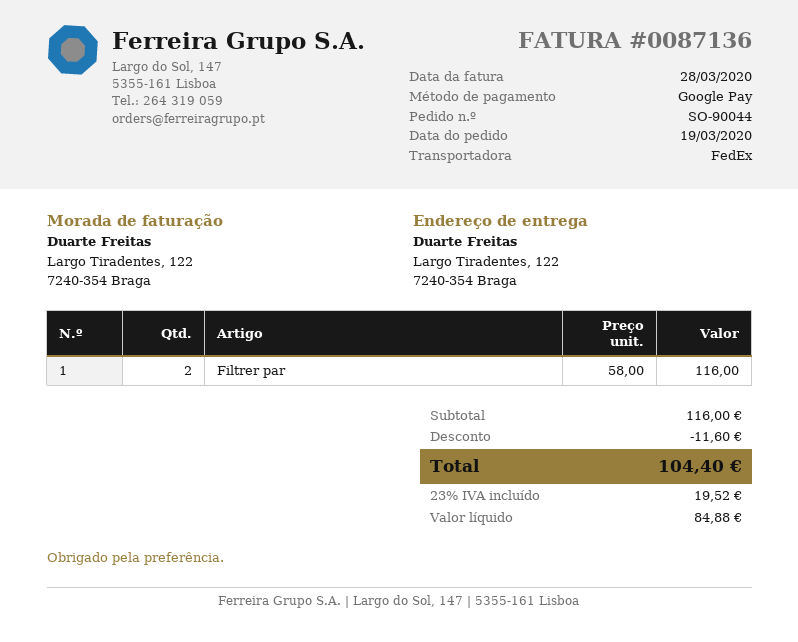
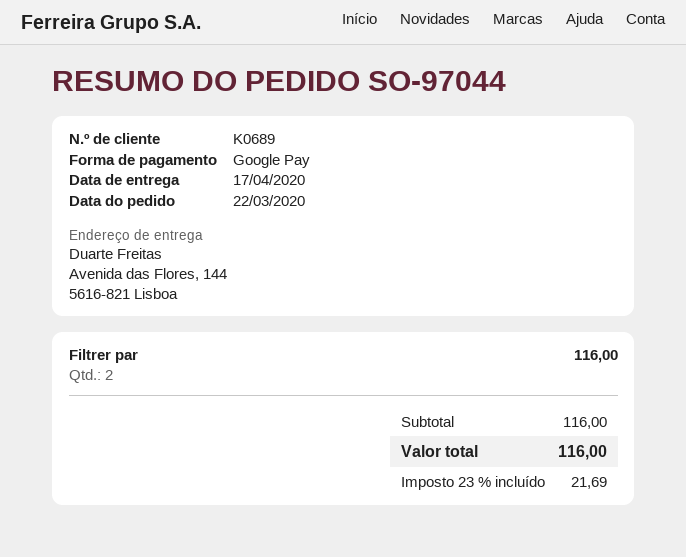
order number: SO-90044 -> SO-97044
order date: 2020-03-19 -> 2020-03-22
ship to: Largo Tiradentes, 122, 7240-354 Braga -> Avenida das Flores, 144, 5616-821 Lisboa
discount: 11.60 -> none
tax: 23% = 19.52 -> 23% = 21.69
total: 104.40 -> 116.00

